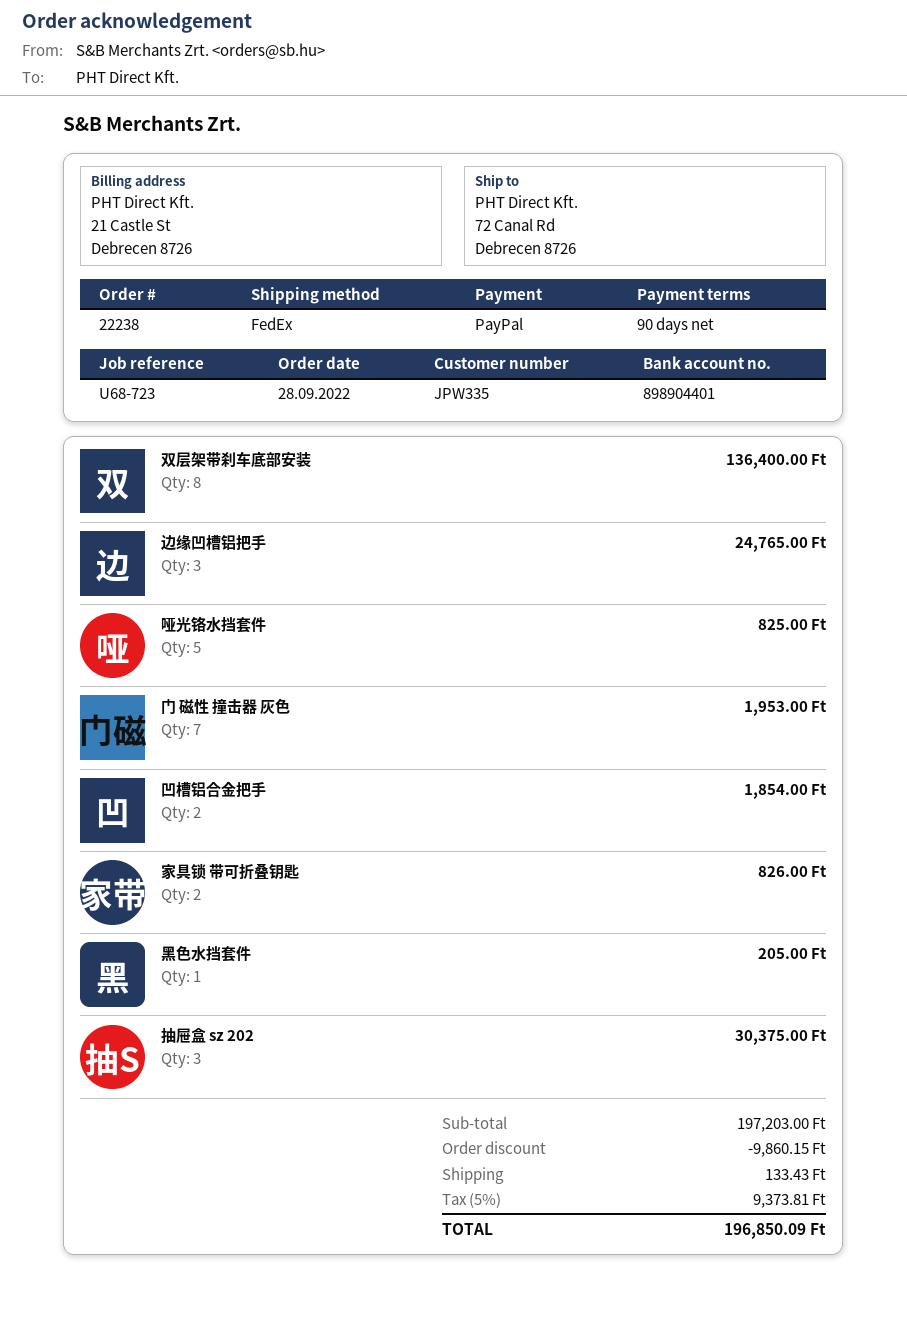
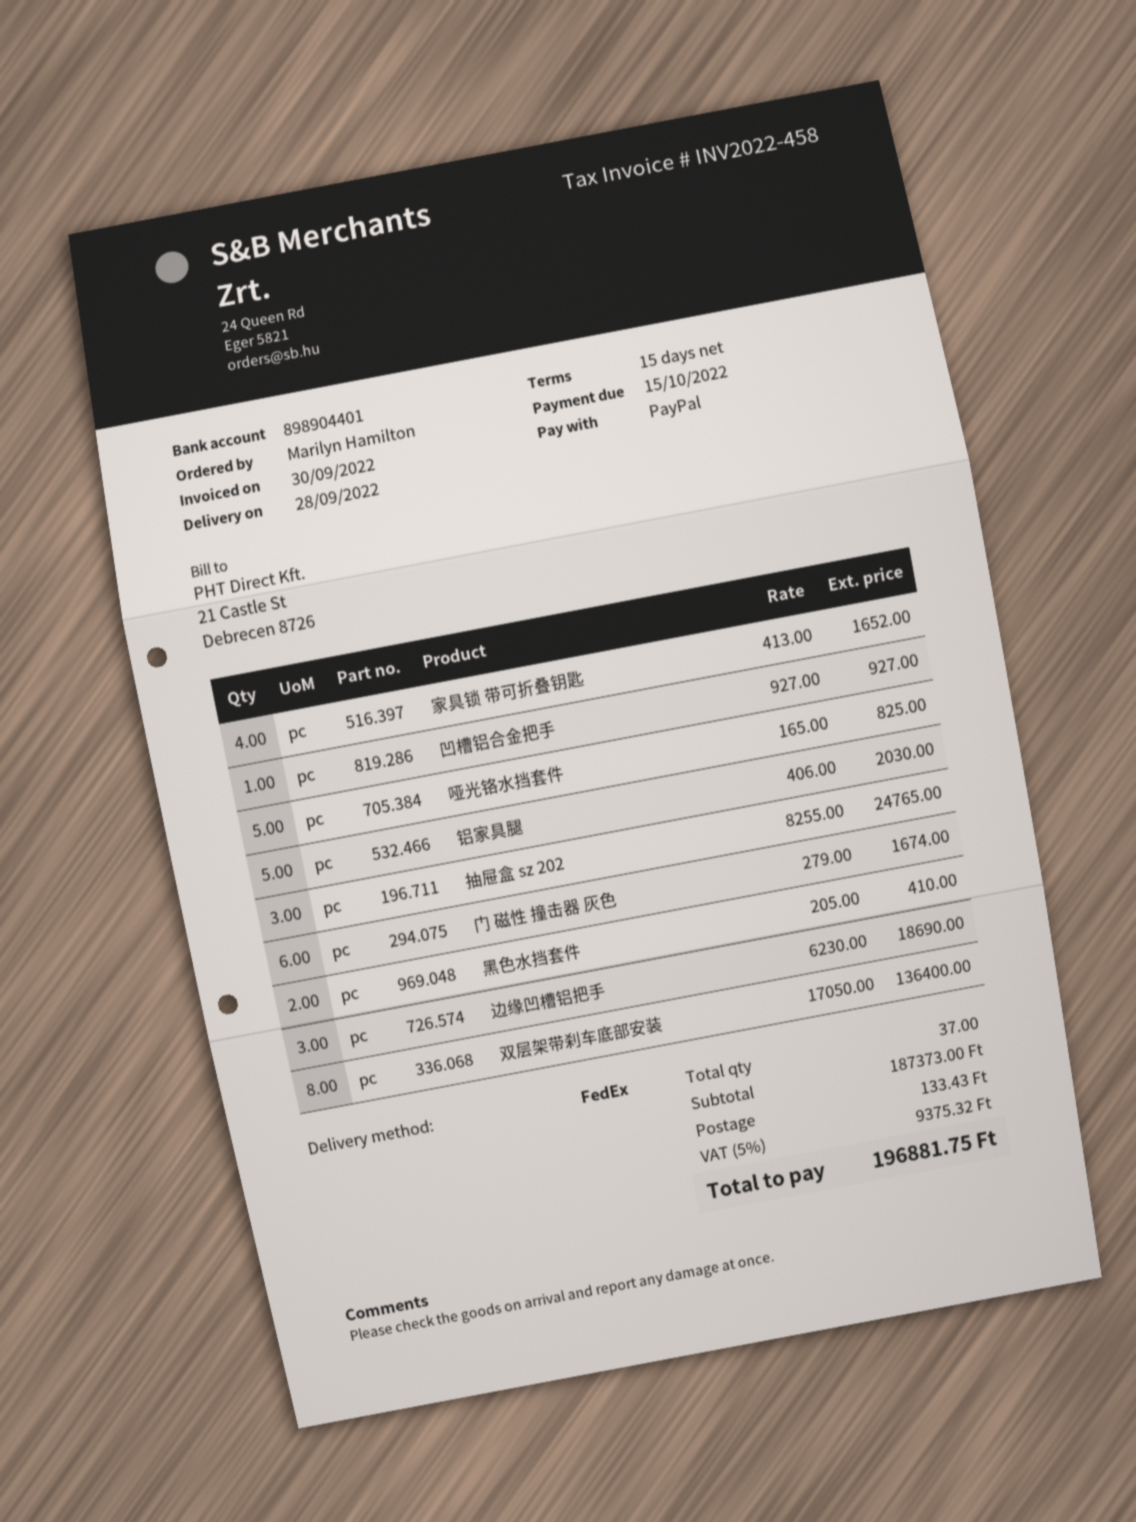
payment terms: 90 days -> 15 days
边缘凹槽铝把手: 3 for 24765.00 -> 3 for 18690.00
门 磁性 撞击器 灰色: 7 for 1953.00 -> 6 for 1674.00
凹槽铝合金把手: 2 for 1854.00 -> 1 for 927.00
家具锁 带可折叠钥匙: 2 for 826.00 -> 4 for 1652.00
黑色水挡套件: 1 for 205.00 -> 2 for 410.00
抽屉盒 sz 202: 3 for 30375.00 -> 3 for 24765.00
铝家具腿: none -> 5 for 2030.00
subtotal: 197203.00 -> 187373.00
discount: 9860.15 -> none
tax: 5% = 9373.81 -> 5% = 9375.32
total: 196850.09 -> 196881.75

